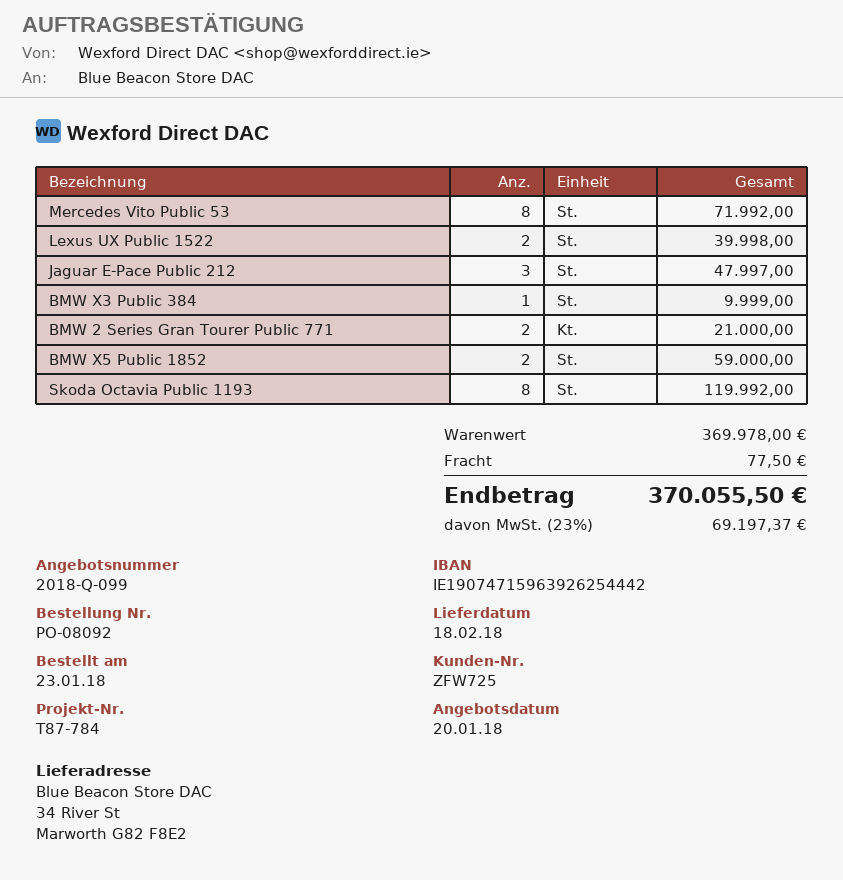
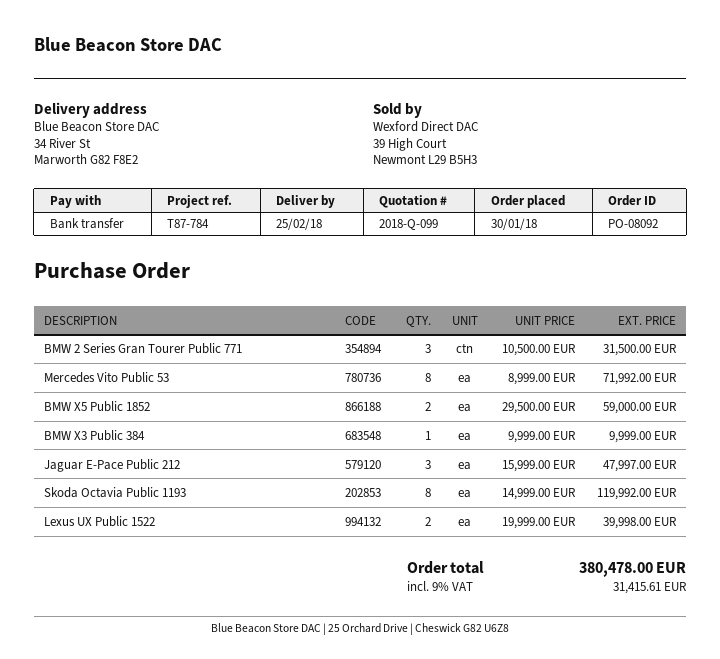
order date: 2018-01-23 -> 2018-01-30
delivery date: 2018-02-18 -> 2018-02-25
BMW 2 Series Gran Tourer Public 771: 2 for 21000.00 -> 3 for 31500.00
shipping: 77.50 -> none
tax: 23% = 69197.37 -> 9% = 31415.61
total: 370055.50 -> 380478.00

